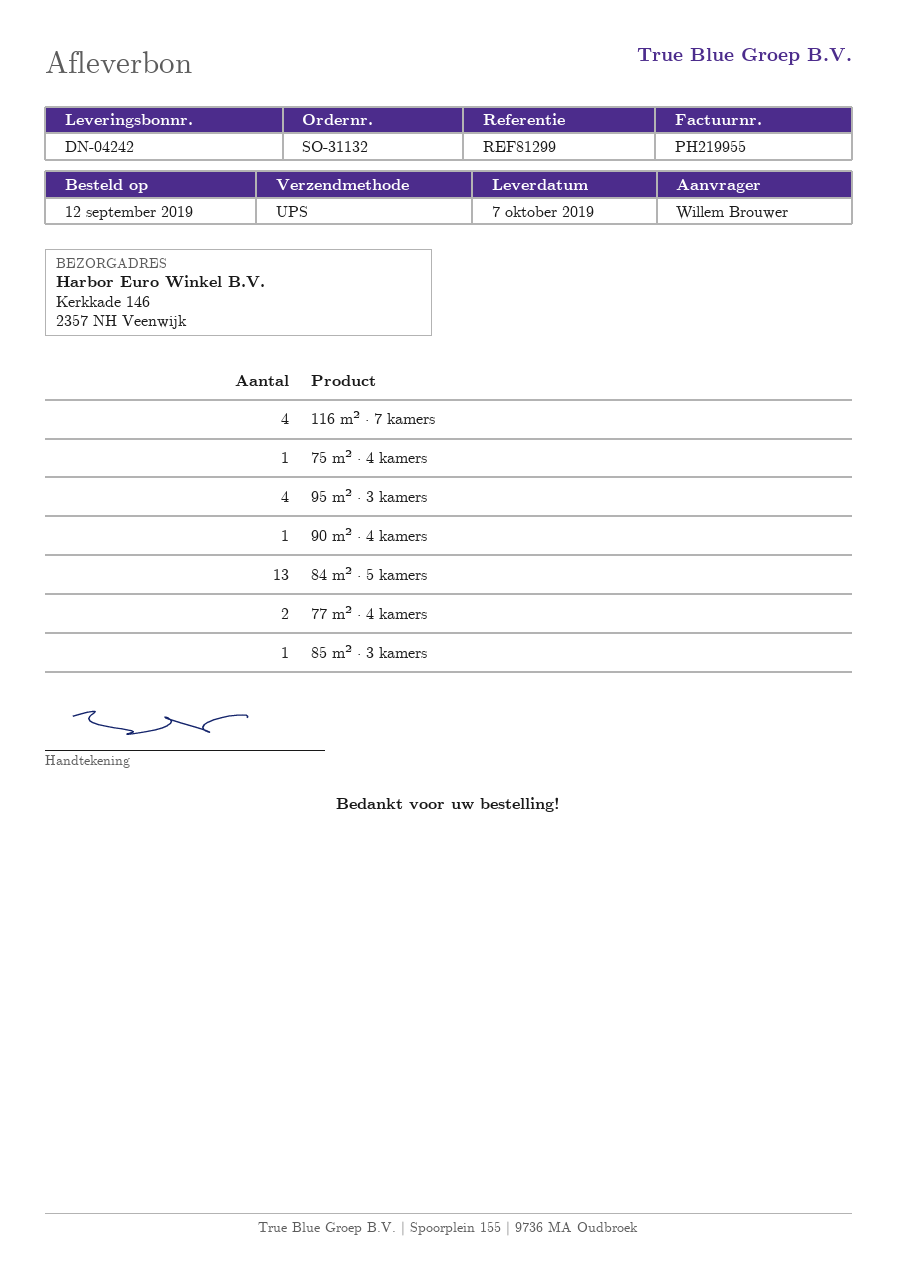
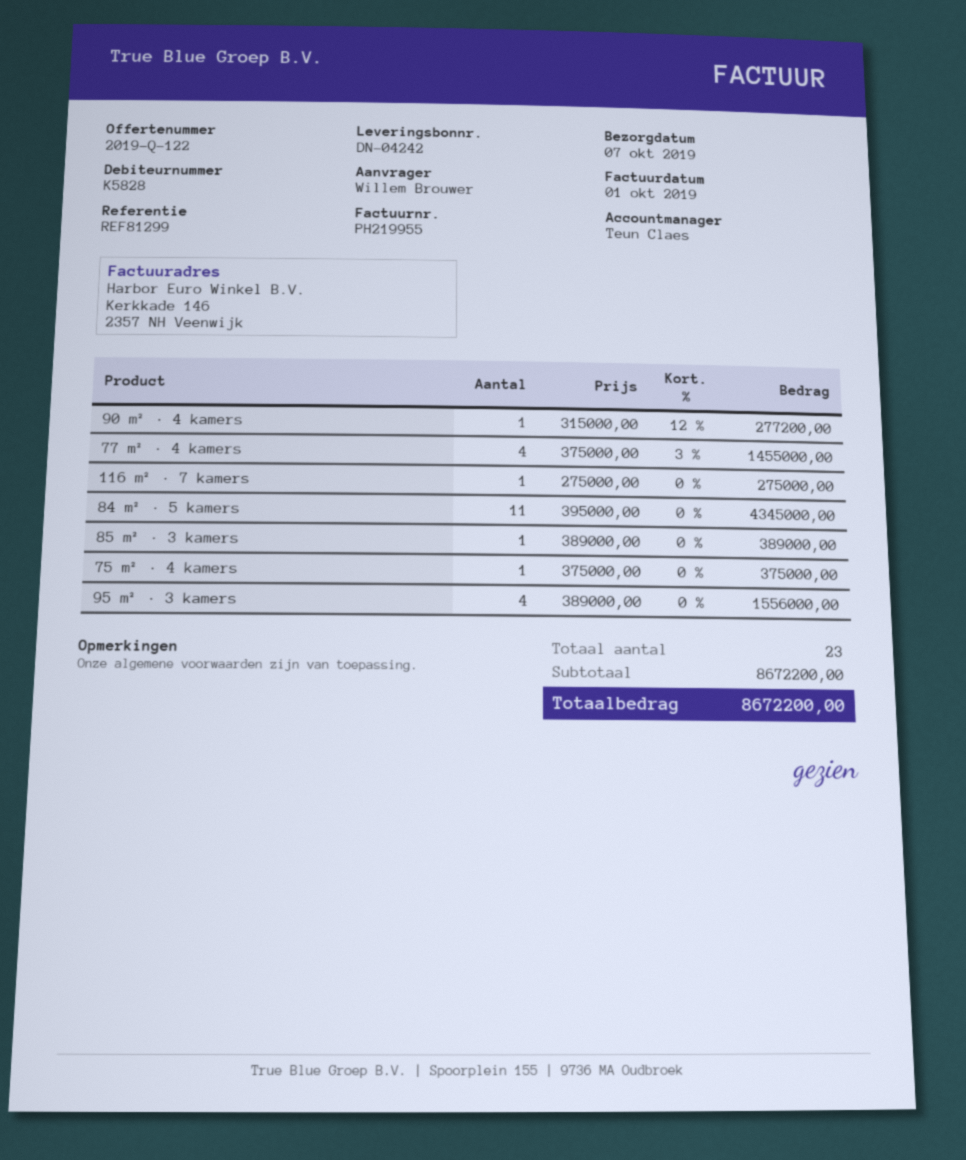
116 m² · 7 kamers: 4 -> 1
84 m² · 5 kamers: 13 -> 11
77 m² · 4 kamers: 2 -> 4

